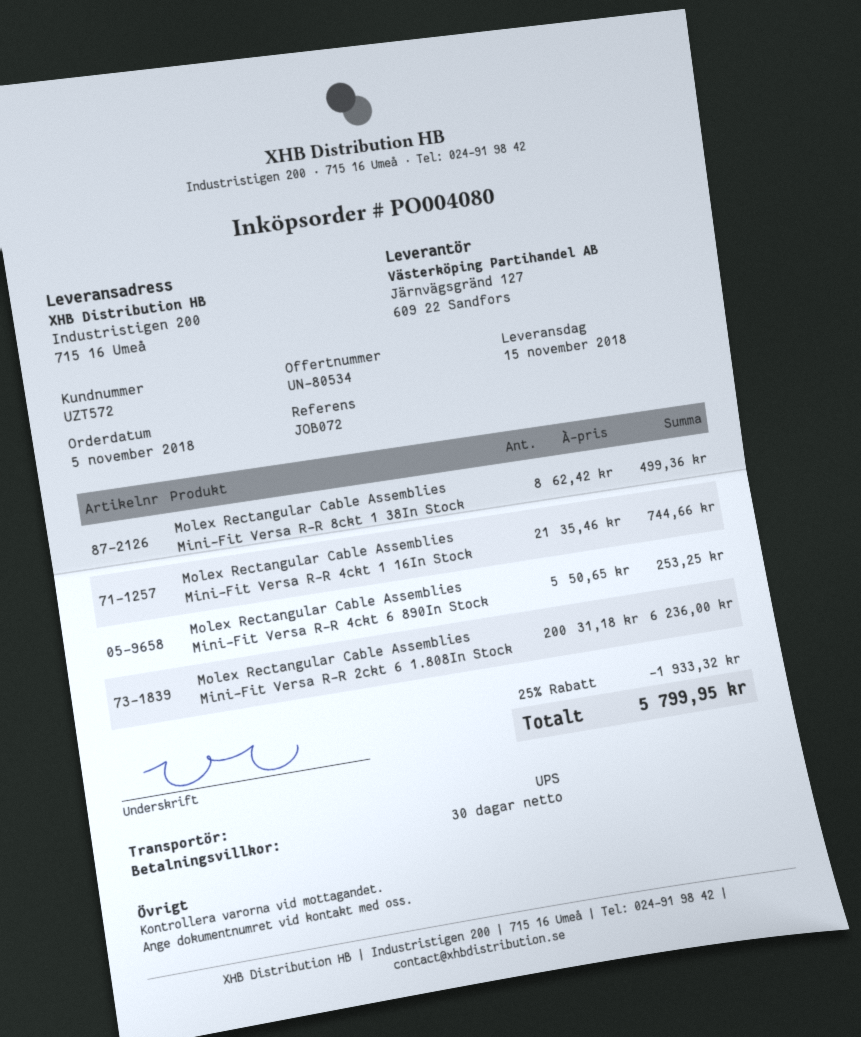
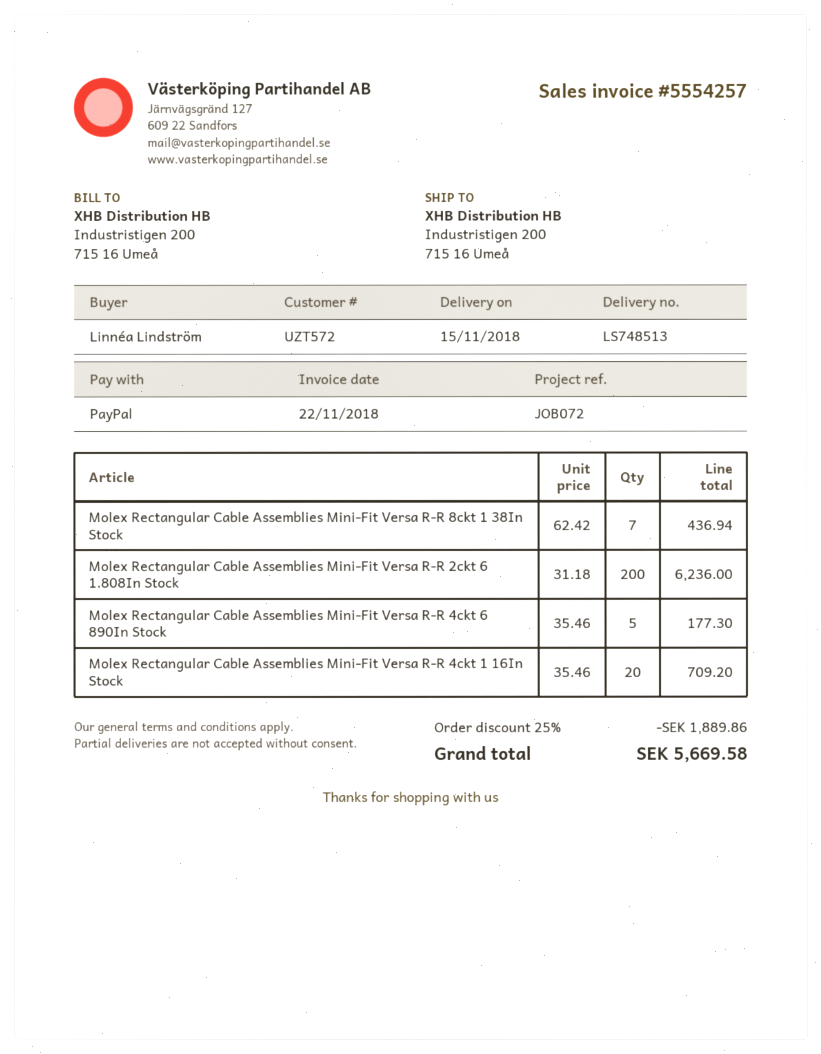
Molex Rectangular Cable Assemblies Mini-Fit Versa R-R 8ckt 1 38In Stock: 8 x 62.42 = 499.36 -> 7 x 62.42 = 436.94
Molex Rectangular Cable Assemblies Mini-Fit Versa R-R 4ckt 1 16In Stock: 21 x 35.46 = 744.66 -> 20 x 35.46 = 709.20
Molex Rectangular Cable Assemblies Mini-Fit Versa R-R 4ckt 6 890In Stock: 5 x 50.65 = 253.25 -> 5 x 35.46 = 177.30
discount: 25% = 1933.32 -> 25% = 1889.86
total: 5799.95 -> 5669.58

